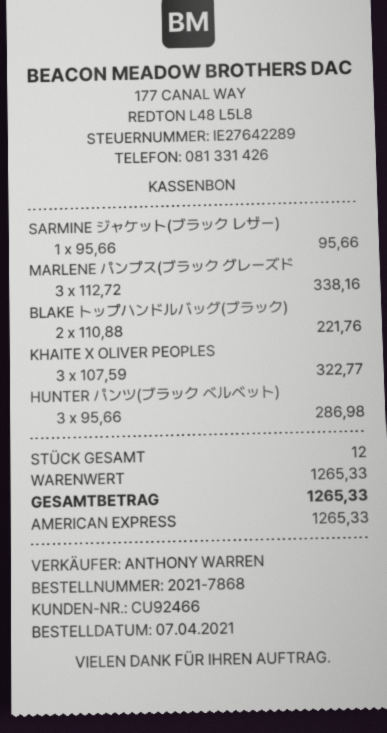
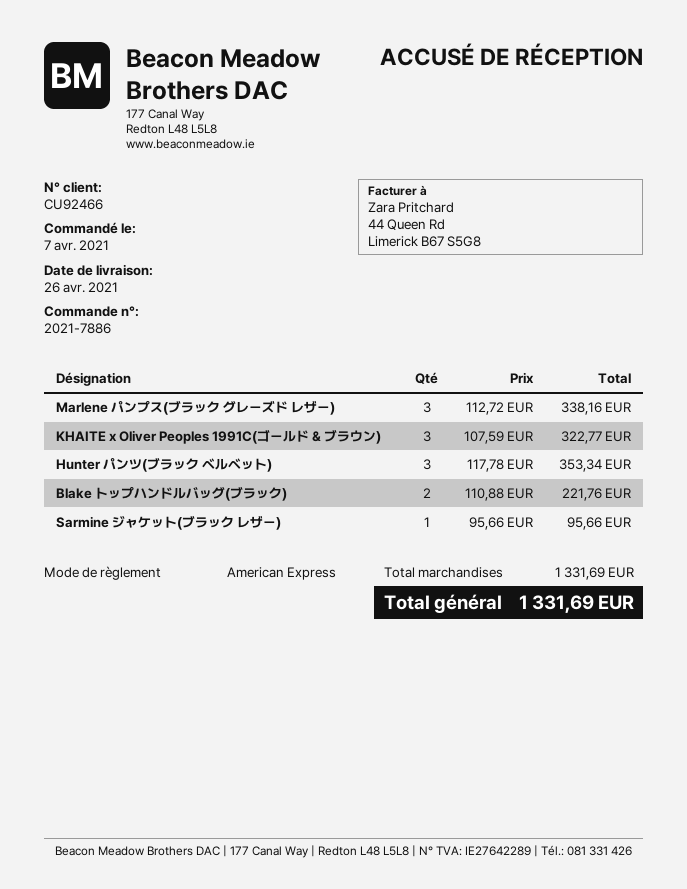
order number: 2021-7868 -> 2021-7886
HUNTER パンツ(ブラック ベルベット): 3 x 95.66 = 286.98 -> 3 x 117.78 = 353.34
subtotal: 1265.33 -> 1331.69
total: 1265.33 -> 1331.69

